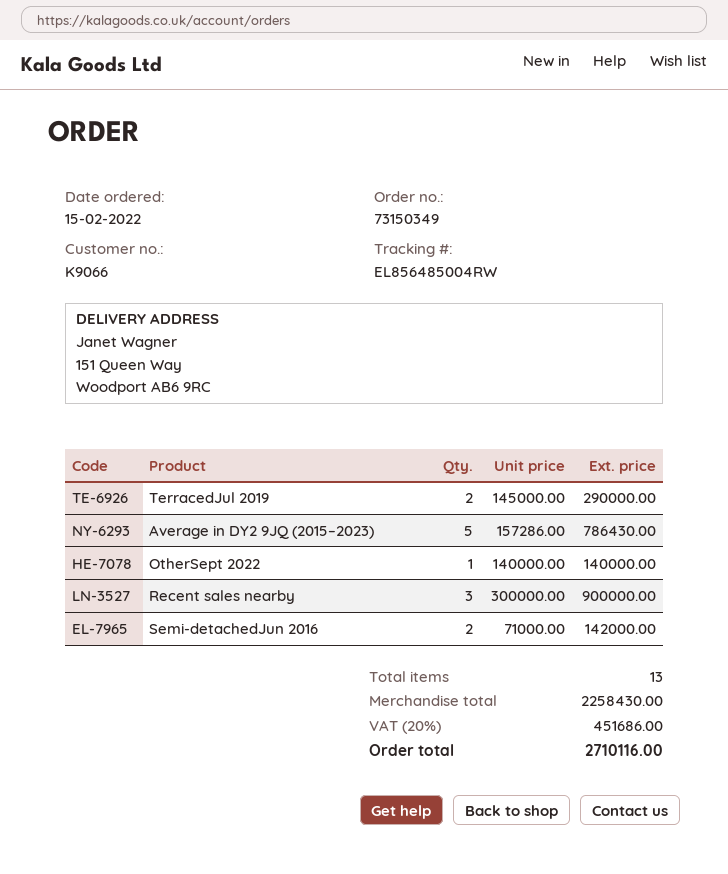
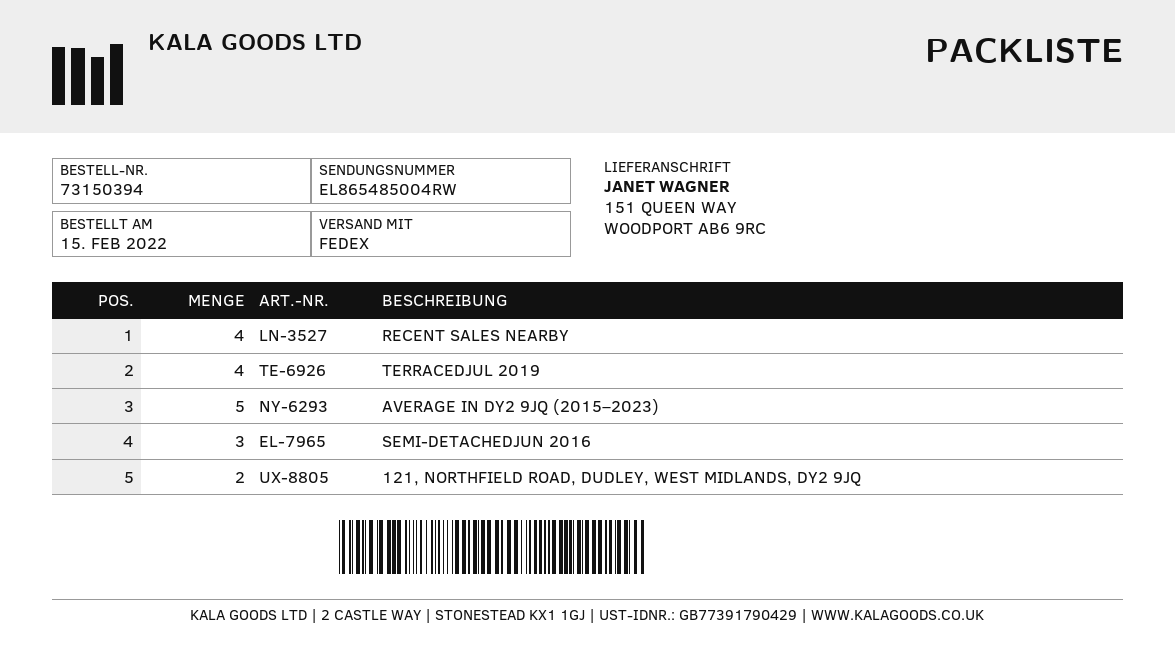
order number: 73150349 -> 73150394
tracking number: EL856485004RW -> EL865485004RW
TerracedJul 2019: 2 -> 4
OtherSept 2022: 1 -> none
Recent sales nearby: 3 -> 4
Semi-detachedJun 2016: 2 -> 3
121, NORTHFIELD ROAD, DUDLEY, WEST MIDLANDS, DY2 9JQ: none -> 2

